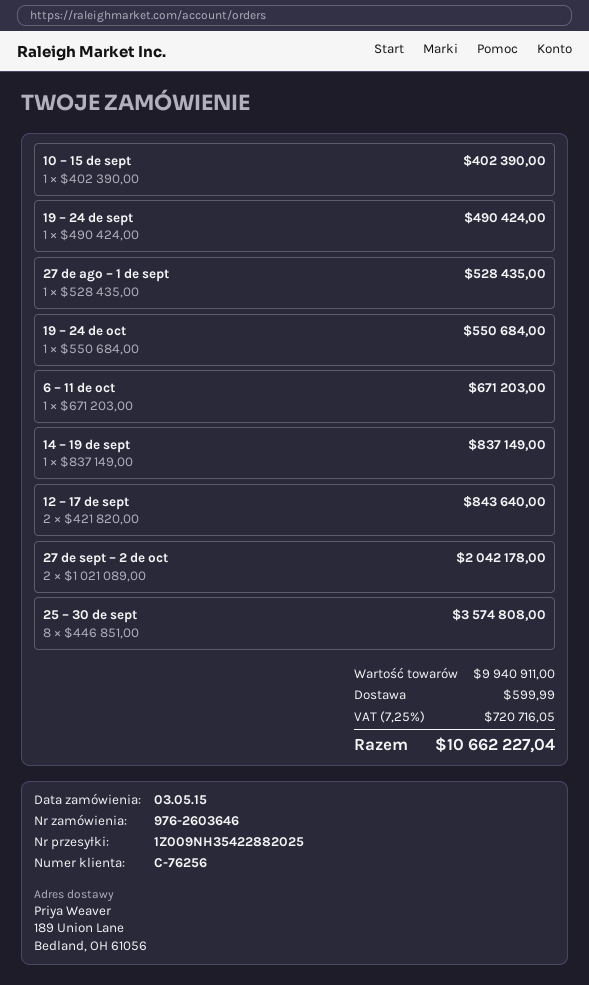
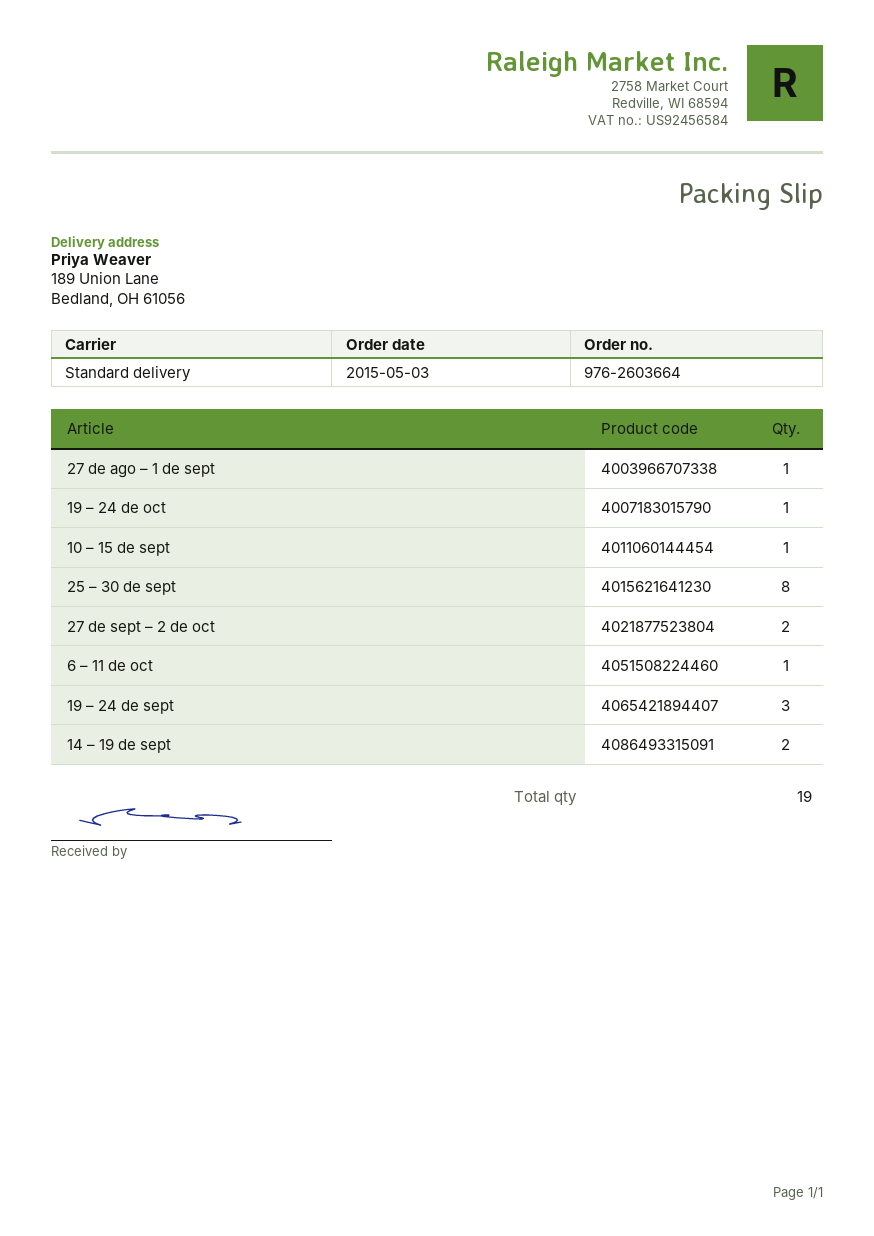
order number: 976-2603646 -> 976-2603664
19 – 24 de sept: 1 -> 3
14 – 19 de sept: 1 -> 2
12 – 17 de sept: 2 -> none

